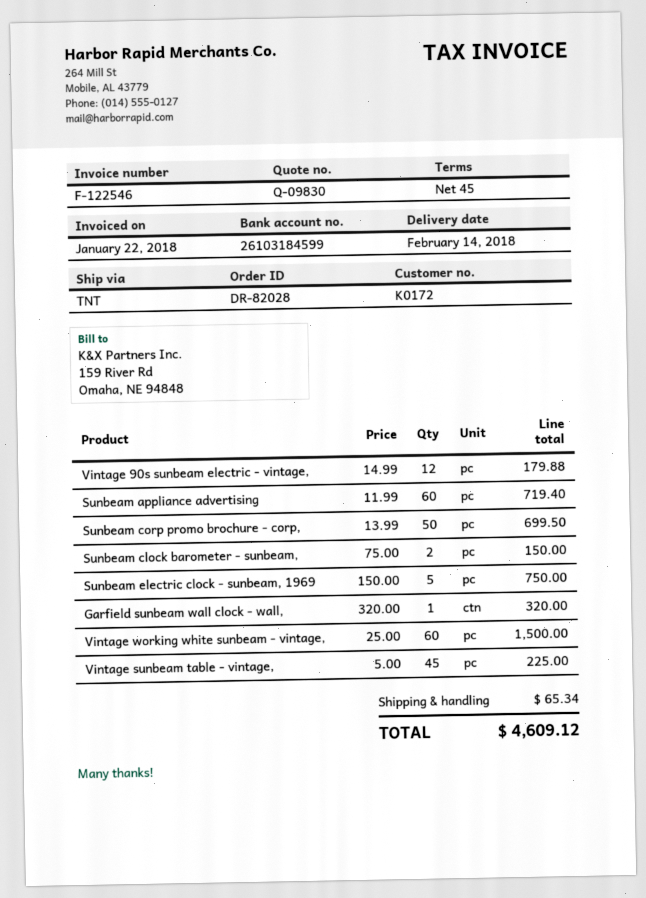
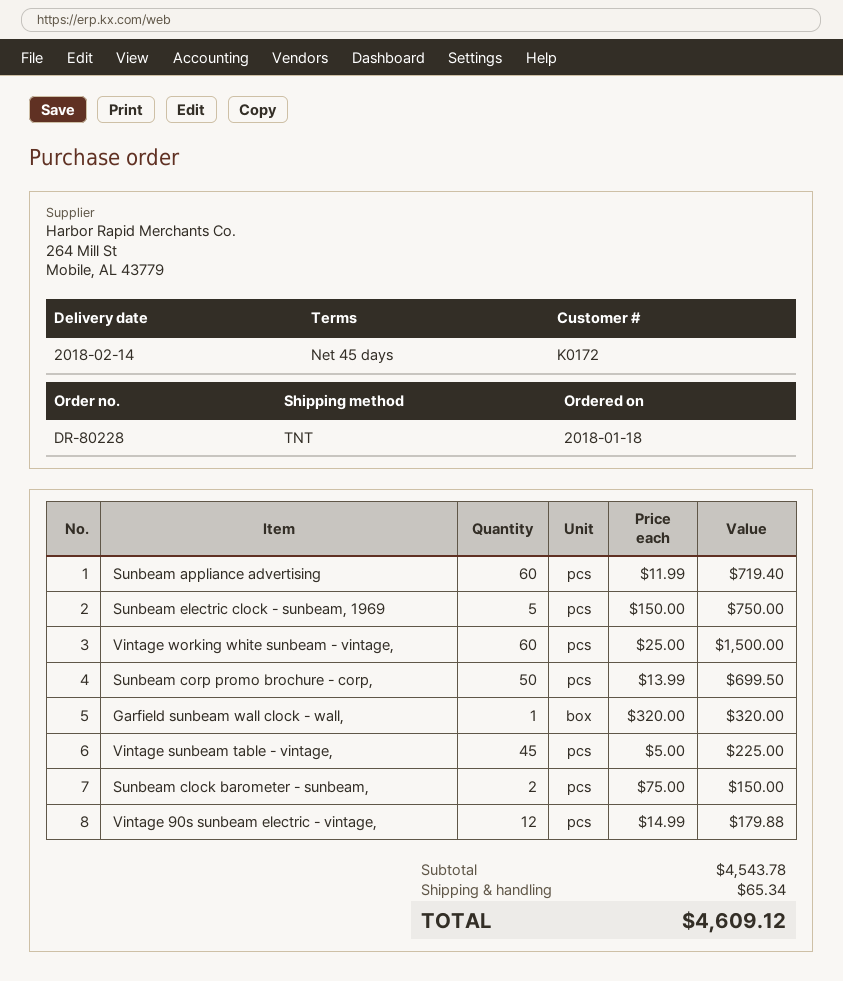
order number: DR-82028 -> DR-80228

